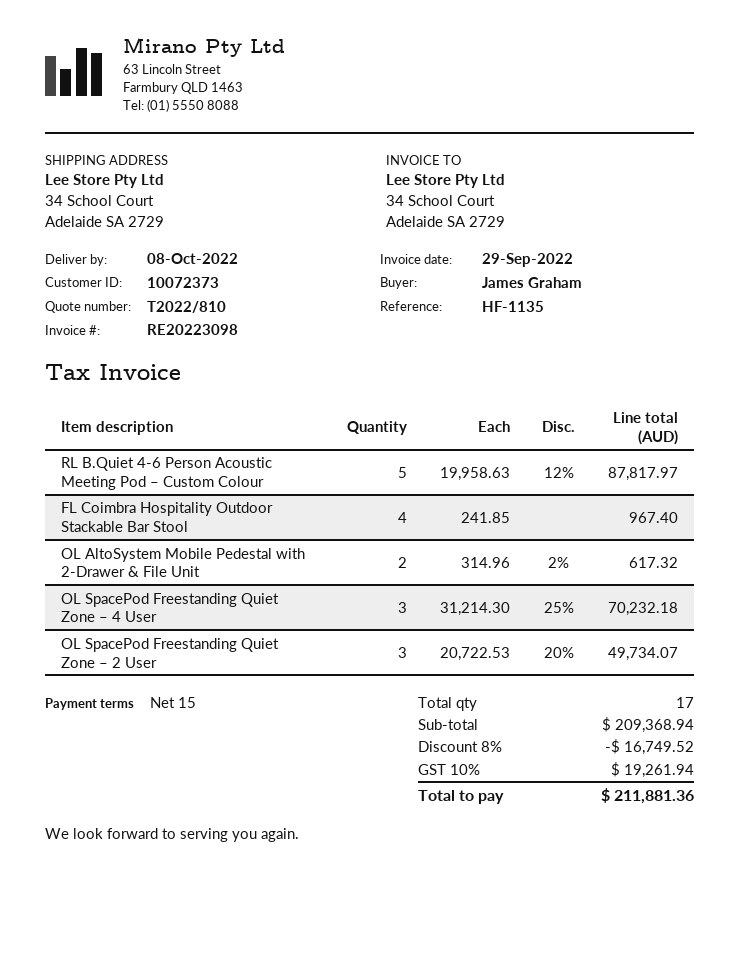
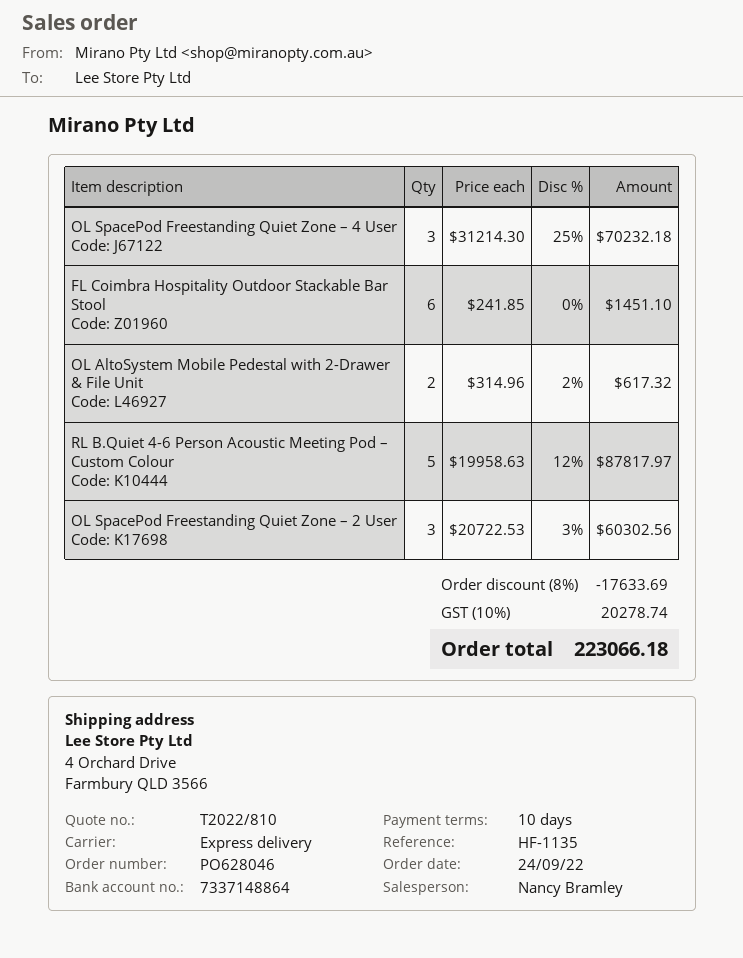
payment terms: 15 days -> 10 days
ship to: 34 School Court, Adelaide SA 2729 -> 4 Orchard Drive, Farmbury QLD 3566
FL Coimbra Hospitality Outdoor Stackable Bar Stool: 4 x 241.85 = 967.40 -> 6 x 241.85 = 1451.10
OL SpacePod Freestanding Quiet Zone – 2 User: 3 x 20722.53 - 20% = 49734.07 -> 3 x 20722.53 - 3% = 60302.56
discount: 8% = 16749.52 -> 8% = 17633.69
tax: 10% = 19261.94 -> 10% = 20278.74
total: 211881.36 -> 223066.18

